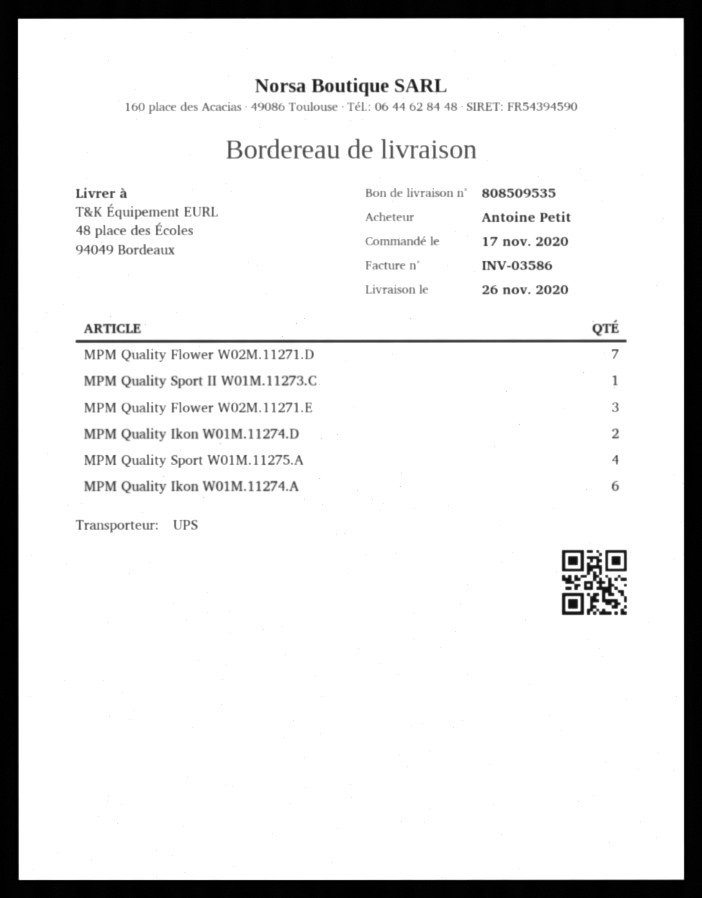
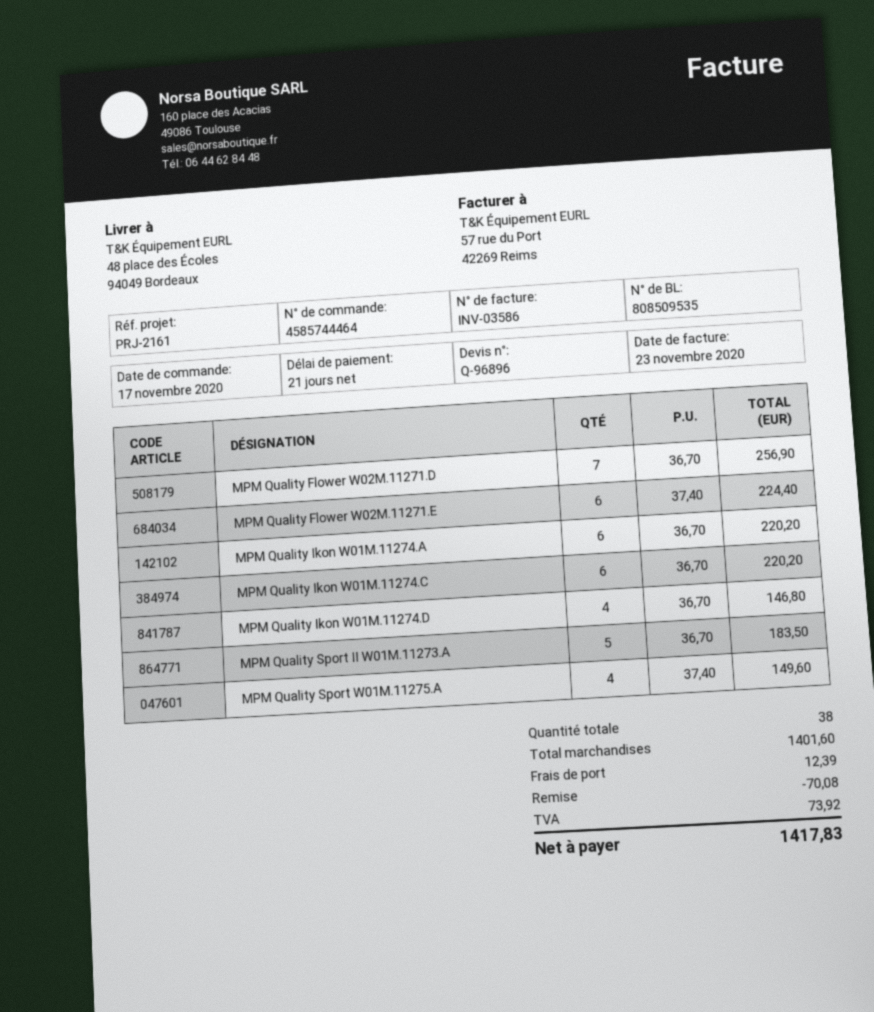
MPM Quality Sport II W01M.11273.C: 1 -> none
MPM Quality Flower W02M.11271.E: 3 -> 6
MPM Quality Ikon W01M.11274.D: 2 -> 4
MPM Quality Ikon W01M.11274.C: none -> 6
MPM Quality Sport II W01M.11273.A: none -> 5

